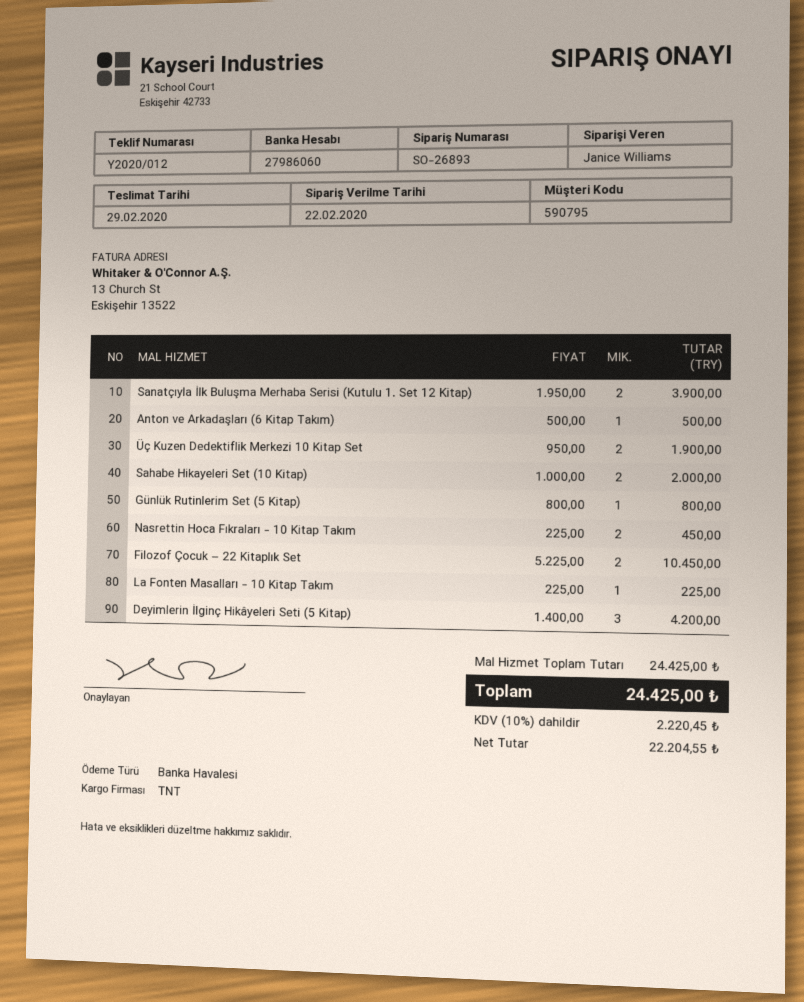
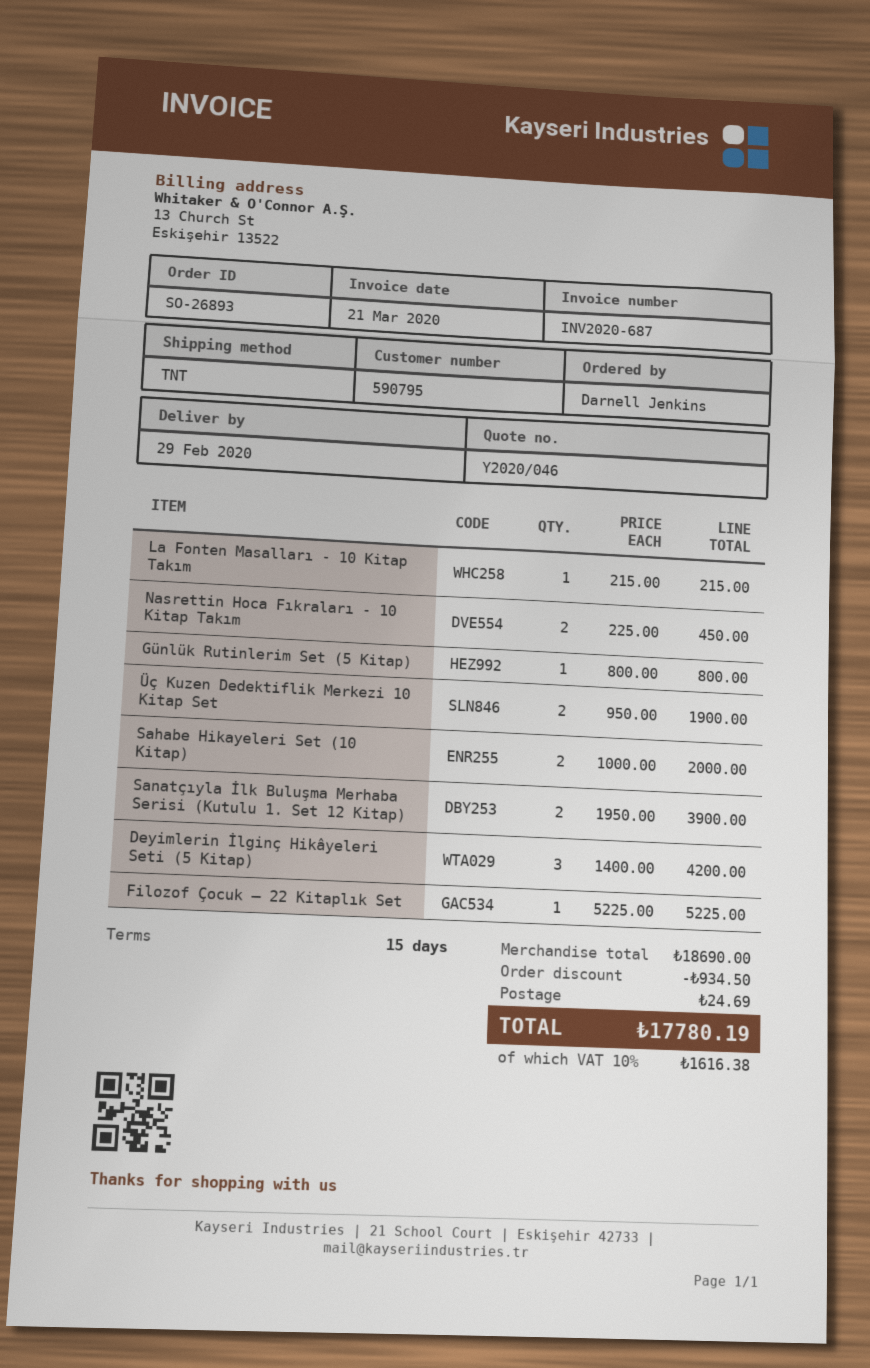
quote number: Y2020/012 -> Y2020/046
ordered by: Janice Williams -> Darnell Jenkins
Anton ve Arkadaşları (6 Kitap Takım): 1 x 500.00 = 500.00 -> none
Filozof Çocuk – 22 Kitaplık Set: 2 x 5225.00 = 10450.00 -> 1 x 5225.00 = 5225.00
La Fonten Masalları - 10 Kitap Takım: 1 x 225.00 = 225.00 -> 1 x 215.00 = 215.00
subtotal: 24425.00 -> 18690.00
discount: none -> 934.50
shipping: none -> 24.69
tax: 10% = 2220.45 -> 10% = 1616.38
total: 24425.00 -> 17780.19

